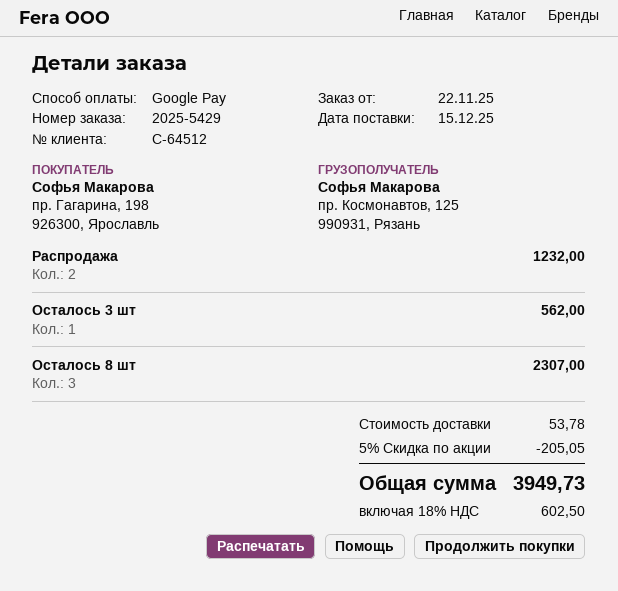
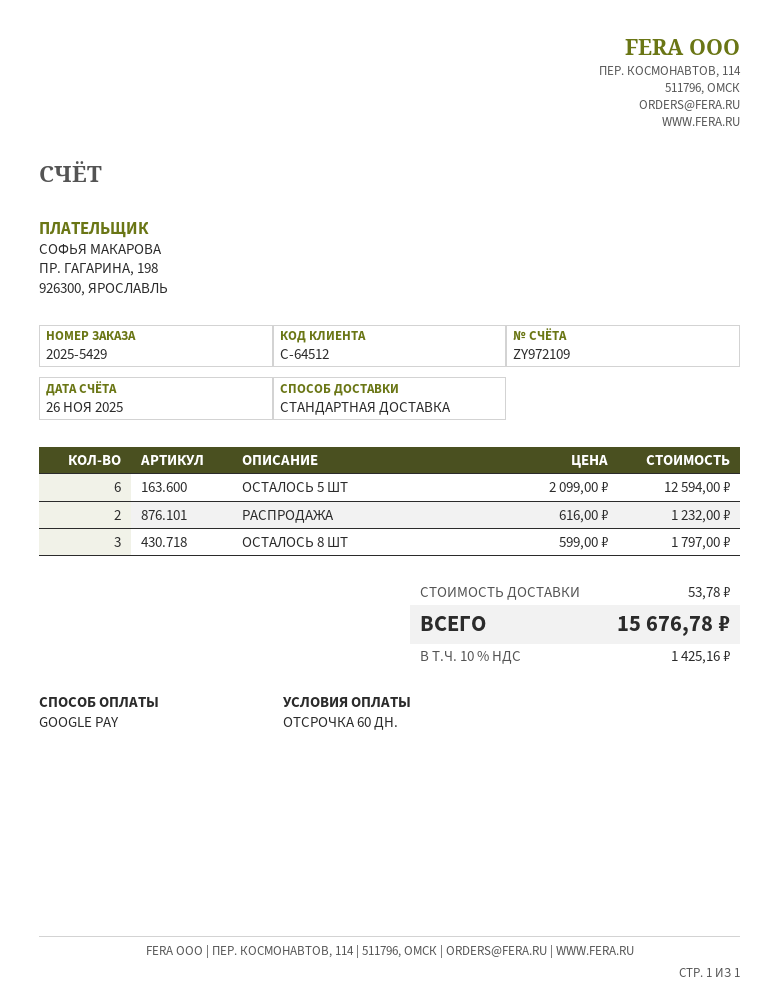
Осталось 3 шт: 1 for 562.00 -> none
Осталось 8 шт: 3 for 2307.00 -> 3 for 1797.00
ОСТАЛОСЬ 5 ШТ: none -> 6 for 12594.00
discount: 5% = 205.05 -> none
tax: 18% = 602.50 -> 10% = 1425.16
total: 3949.73 -> 15676.78

